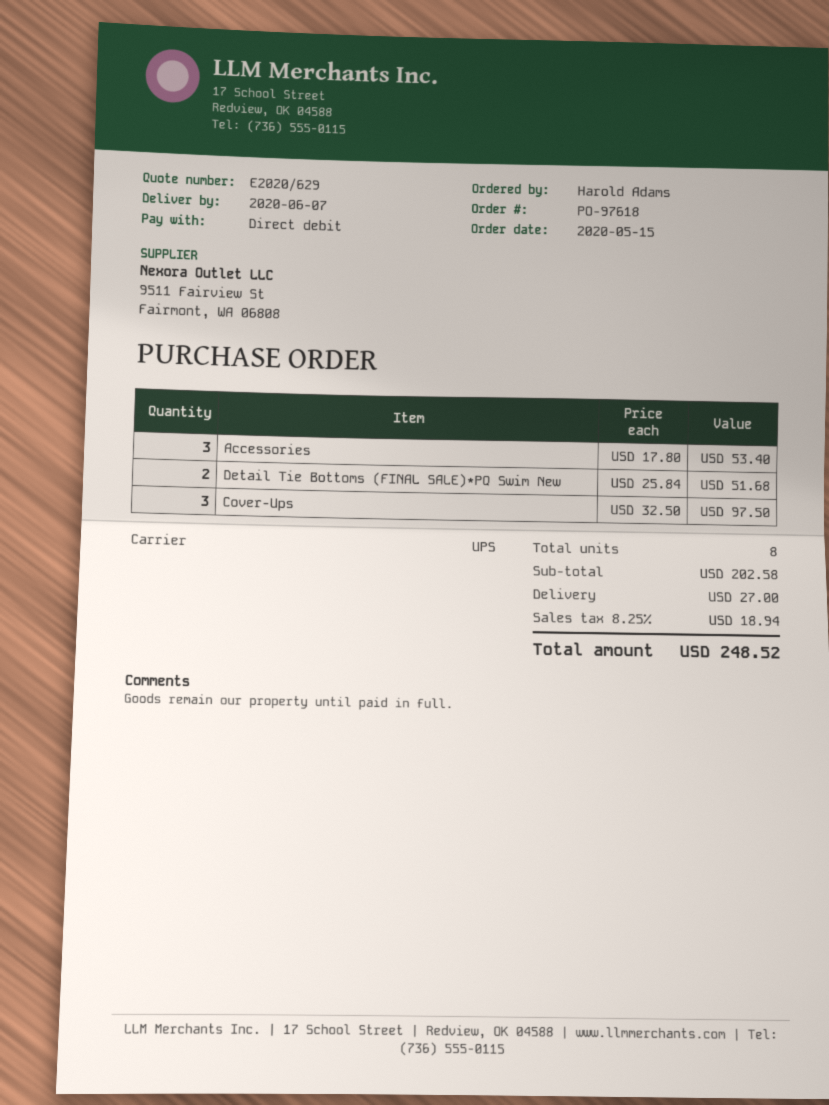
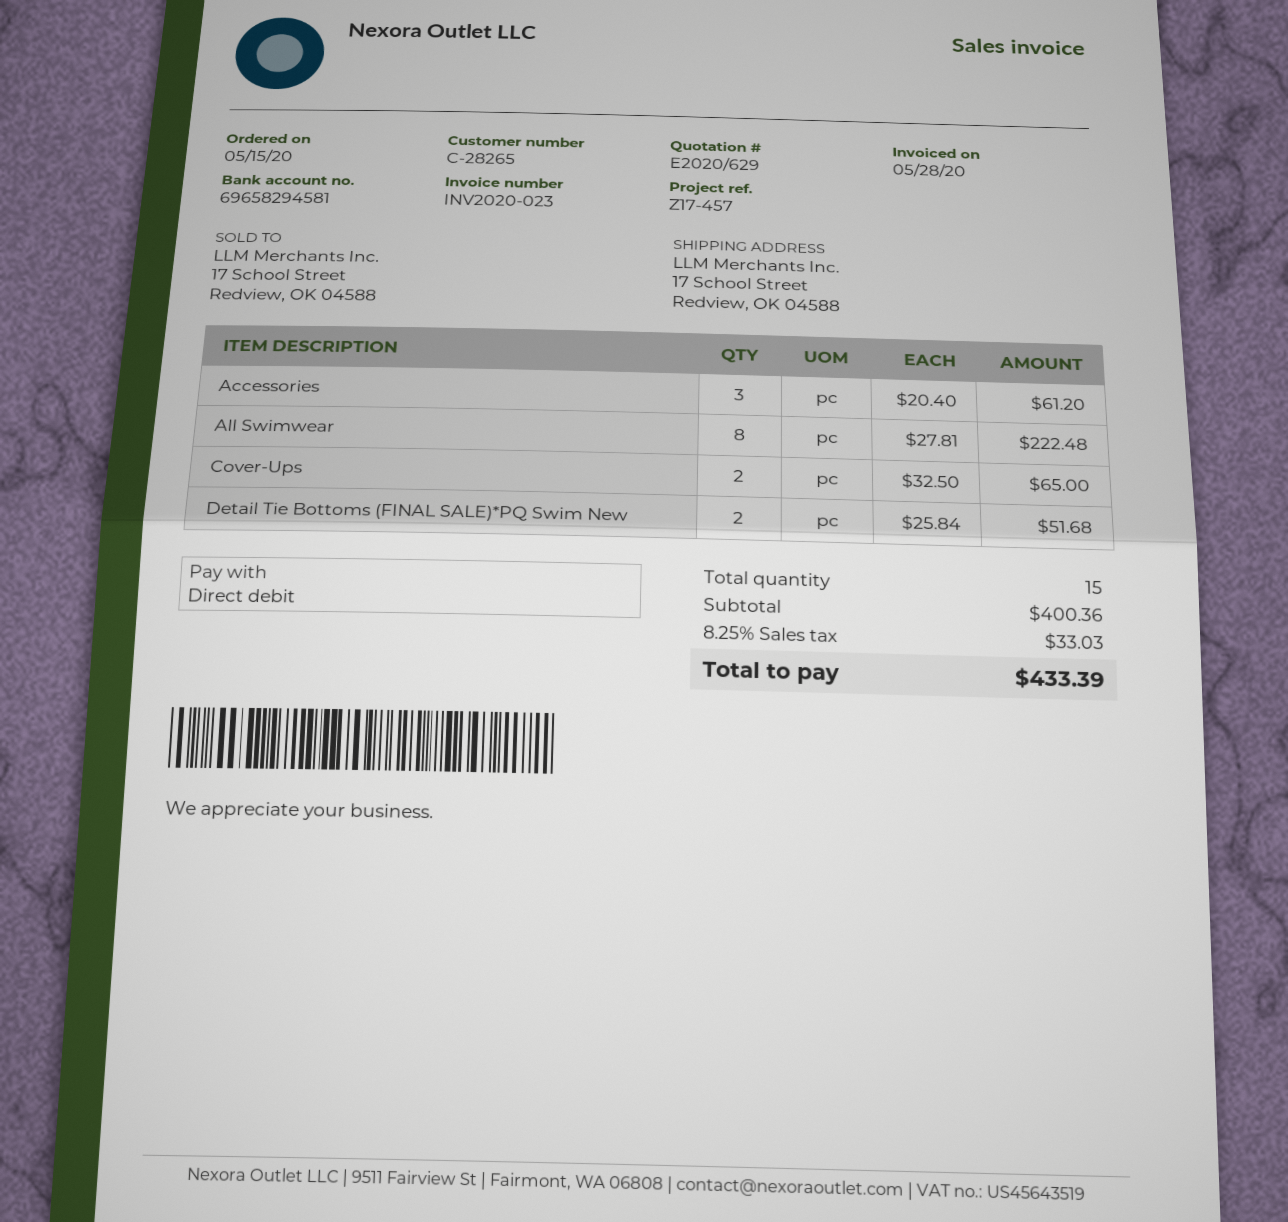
Accessories: 3 x 17.80 = 53.40 -> 3 x 20.40 = 61.20
Cover-Ups: 3 x 32.50 = 97.50 -> 2 x 32.50 = 65.00
All Swimwear: none -> 8 x 27.81 = 222.48
total quantity: 8 -> 15
subtotal: 202.58 -> 400.36
shipping: 27.00 -> none
tax: 8.25% = 18.94 -> 8.25% = 33.03
total: 248.52 -> 433.39

